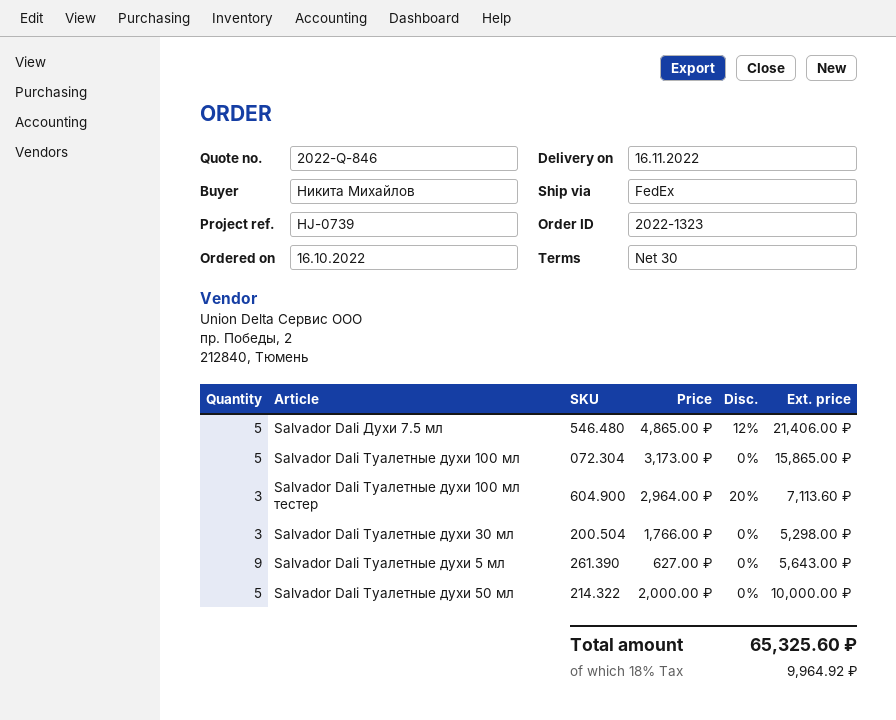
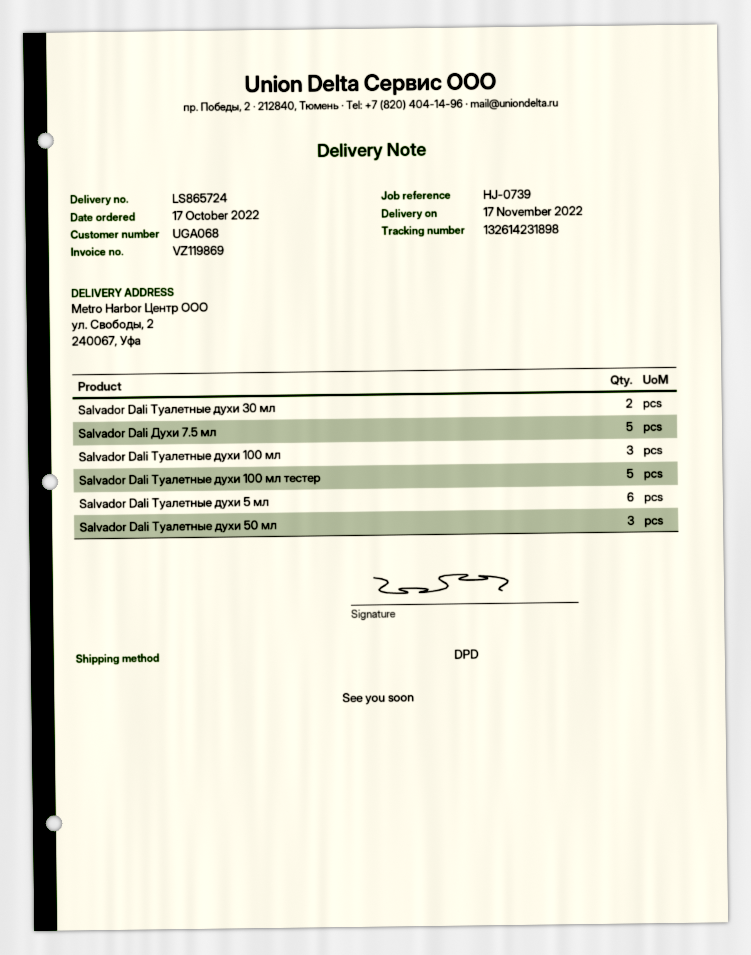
order date: 2022-10-16 -> 2022-10-17
delivery date: 2022-11-16 -> 2022-11-17
shipping method: FedEx -> DPD
Salvador Dali Туалетные духи 100 мл: 5 -> 3
Salvador Dali Туалетные духи 100 мл тестер: 3 -> 5
Salvador Dali Туалетные духи 30 мл: 3 -> 2
Salvador Dali Туалетные духи 5 мл: 9 -> 6
Salvador Dali Туалетные духи 50 мл: 5 -> 3

